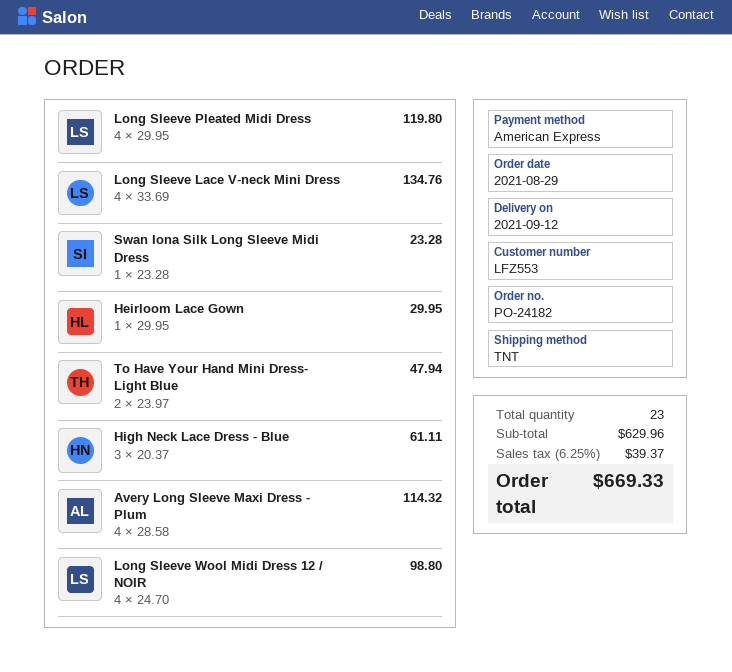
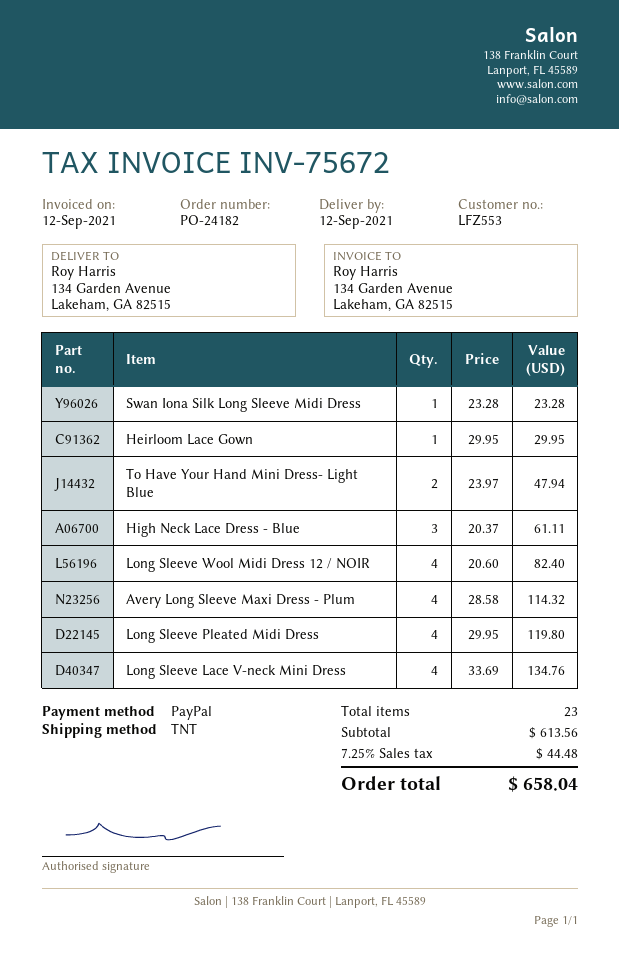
payment method: American Express -> PayPal
Long Sleeve Wool Midi Dress 12 / NOIR: 4 x 24.70 = 98.80 -> 4 x 20.60 = 82.40
subtotal: 629.96 -> 613.56
tax: 6.25% = 39.37 -> 7.25% = 44.48
total: 669.33 -> 658.04

